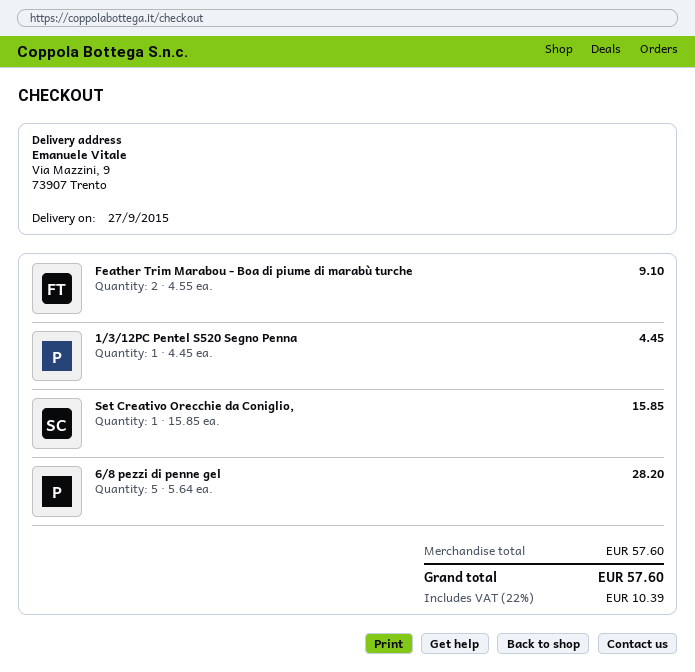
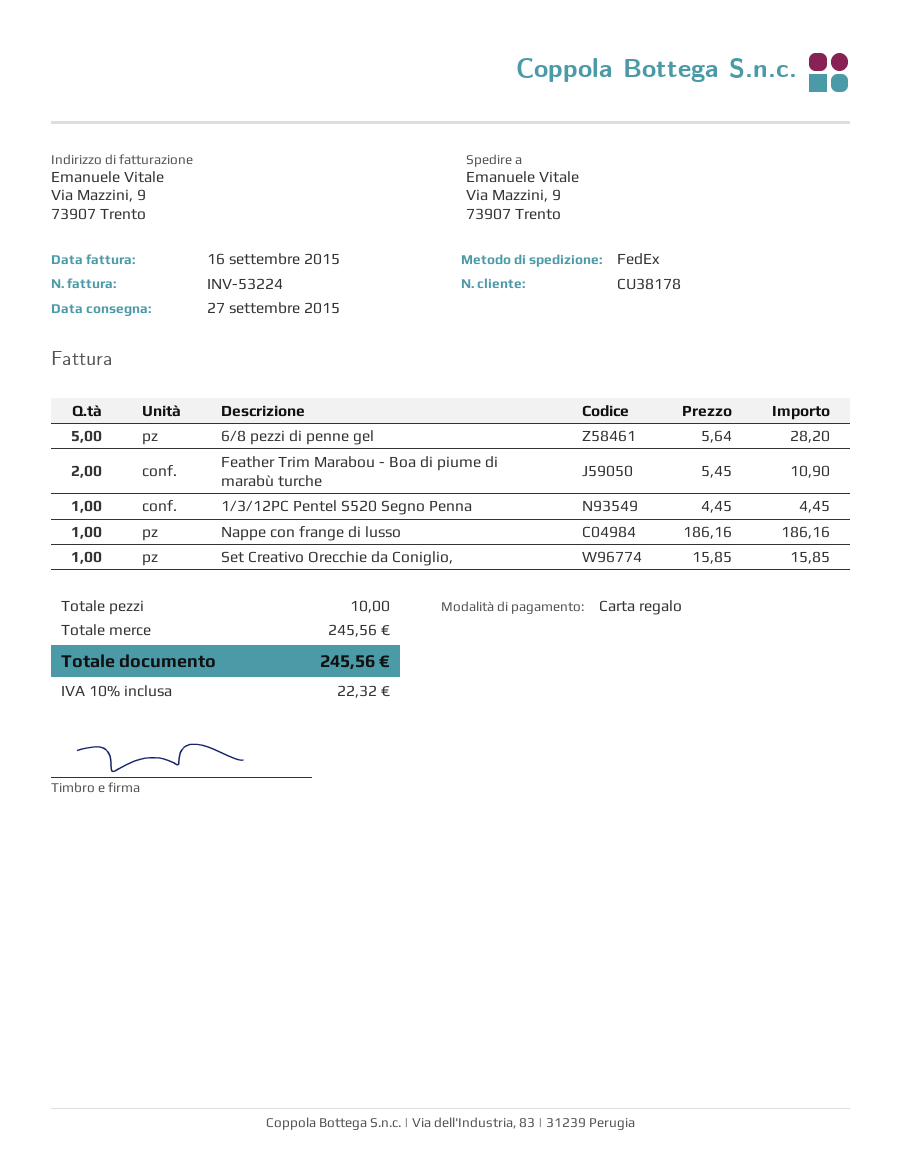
Feather Trim Marabou - Boa di piume di marabù turche: 2 x 4.55 = 9.10 -> 2 x 5.45 = 10.90
Nappe con frange di lusso: none -> 1 x 186.16 = 186.16
subtotal: 57.60 -> 245.56
tax: 22% = 10.39 -> 10% = 22.32
total: 57.60 -> 245.56

